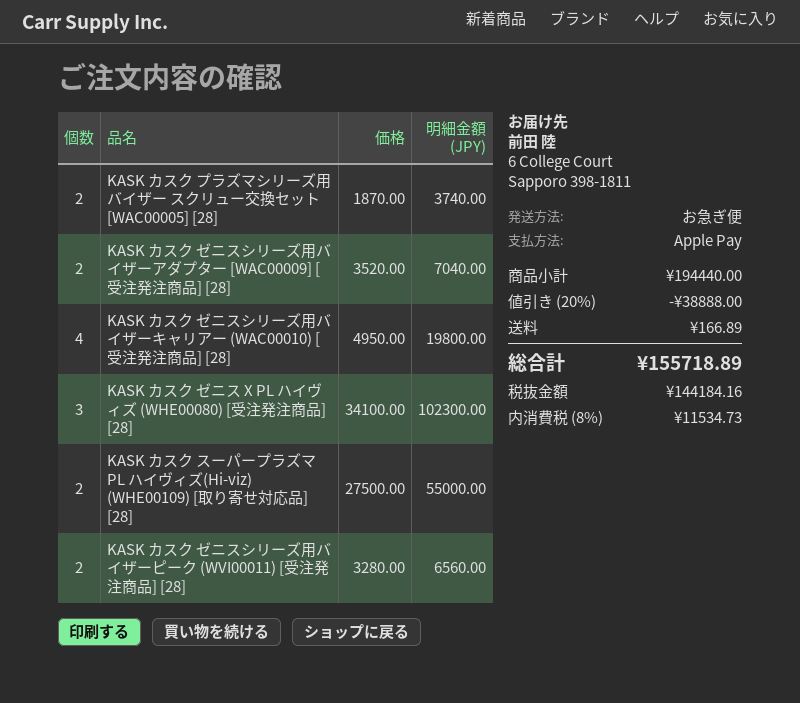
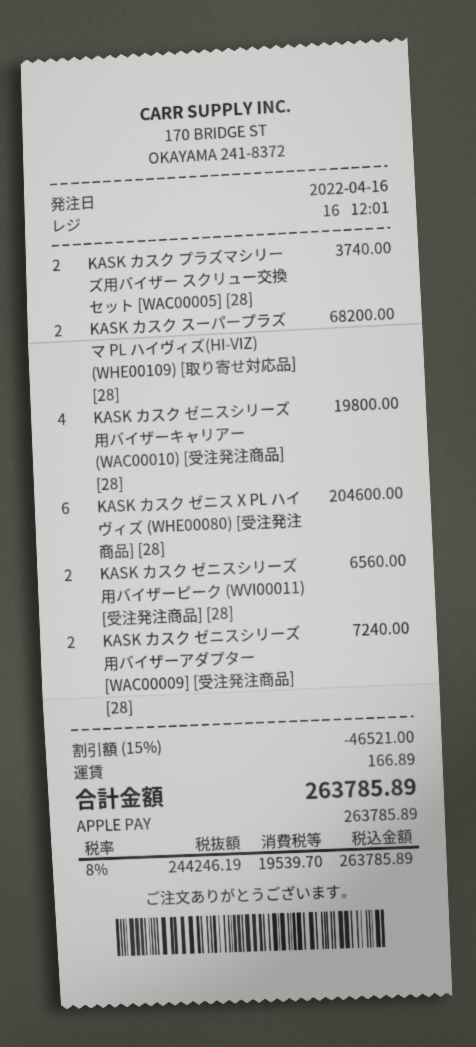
KASK カスク ゼニスシリーズ用バイザーアダプター [WAC00009] [受注発注商品] [28]: 2 for 7040.00 -> 2 for 7240.00
KASK カスク ゼニス X PL ハイヴィズ (WHE00080) [受注発注商品] [28]: 3 for 102300.00 -> 6 for 204600.00
KASK カスク スーパープラズマ PL ハイヴィズ(Hi-viz) (WHE00109) [取り寄せ対応品] [28]: 2 for 55000.00 -> 2 for 68200.00
discount: 20% = 38888.00 -> 15% = 46521.00
net: 144184.16 -> 244246.19
tax: 8% = 11534.73 -> 8% = 19539.70
total: 155718.89 -> 263785.89

